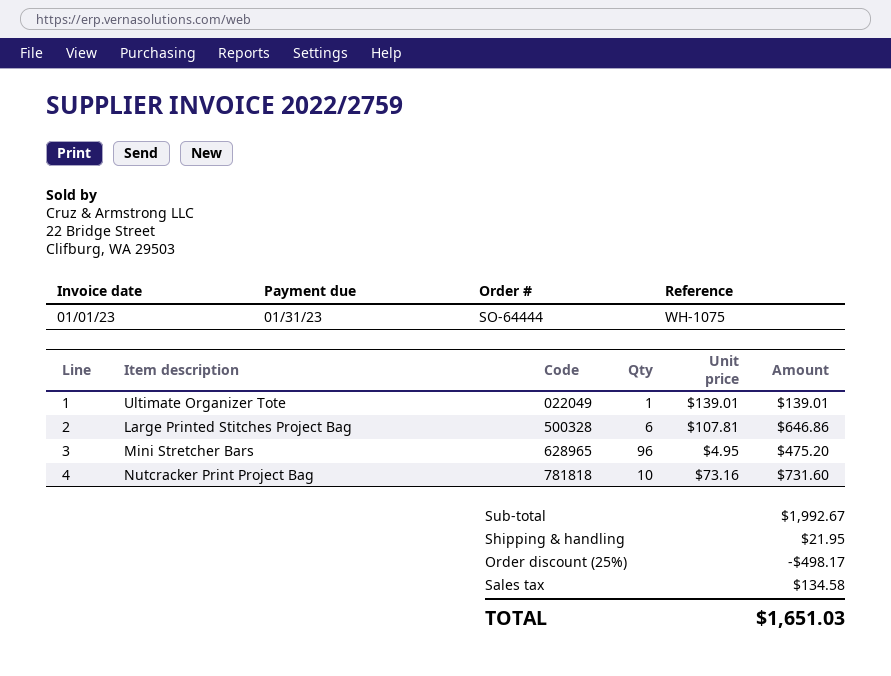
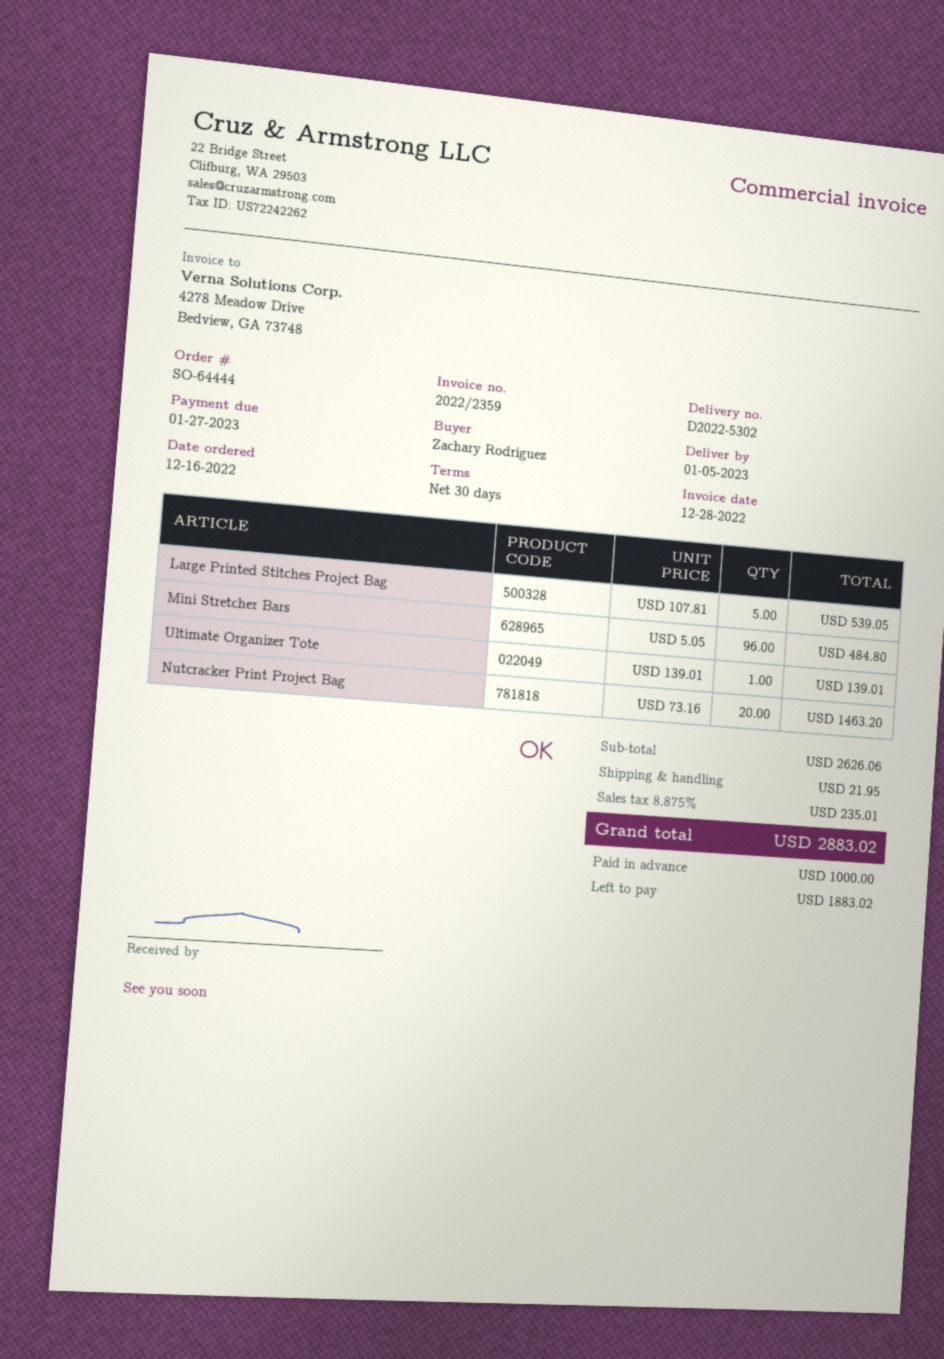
invoice number: 2022/2759 -> 2022/2359
invoice date: 2023-01-01 -> 2022-12-28
due date: 2023-01-31 -> 2023-01-27
Large Printed Stitches Project Bag: 6 x 107.81 = 646.86 -> 5 x 107.81 = 539.05
Mini Stretcher Bars: 96 x 4.95 = 475.20 -> 96 x 5.05 = 484.80
Nutcracker Print Project Bag: 10 x 73.16 = 731.60 -> 20 x 73.16 = 1463.20
subtotal: 1992.67 -> 2626.06
discount: 25% = 498.17 -> none
tax: 134.58 -> 235.01
total: 1651.03 -> 2883.02

